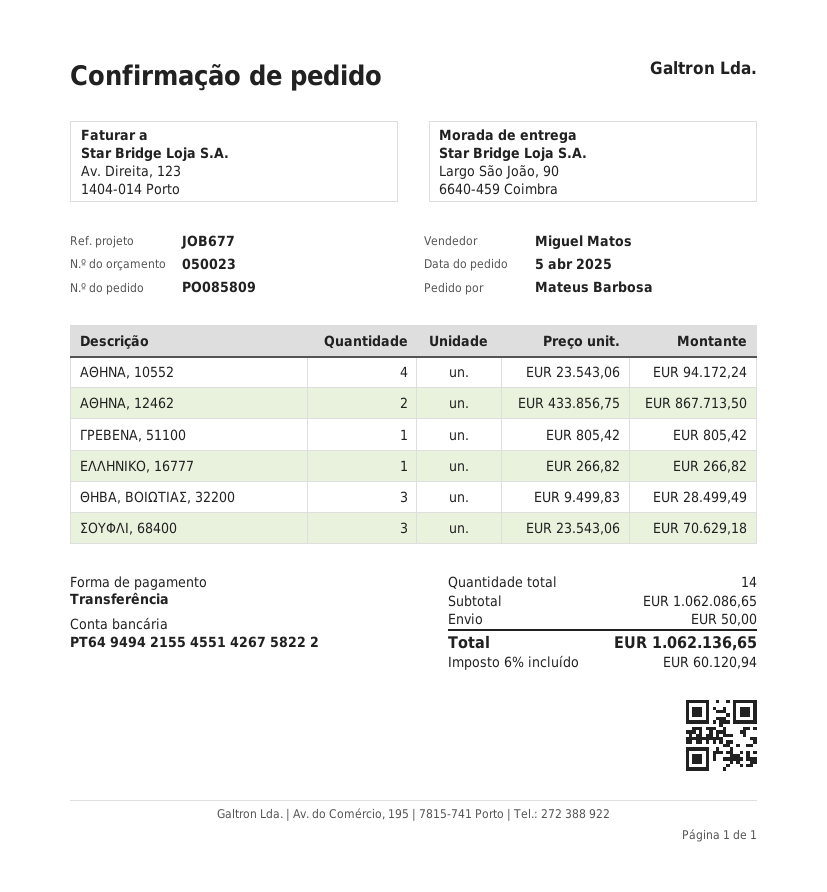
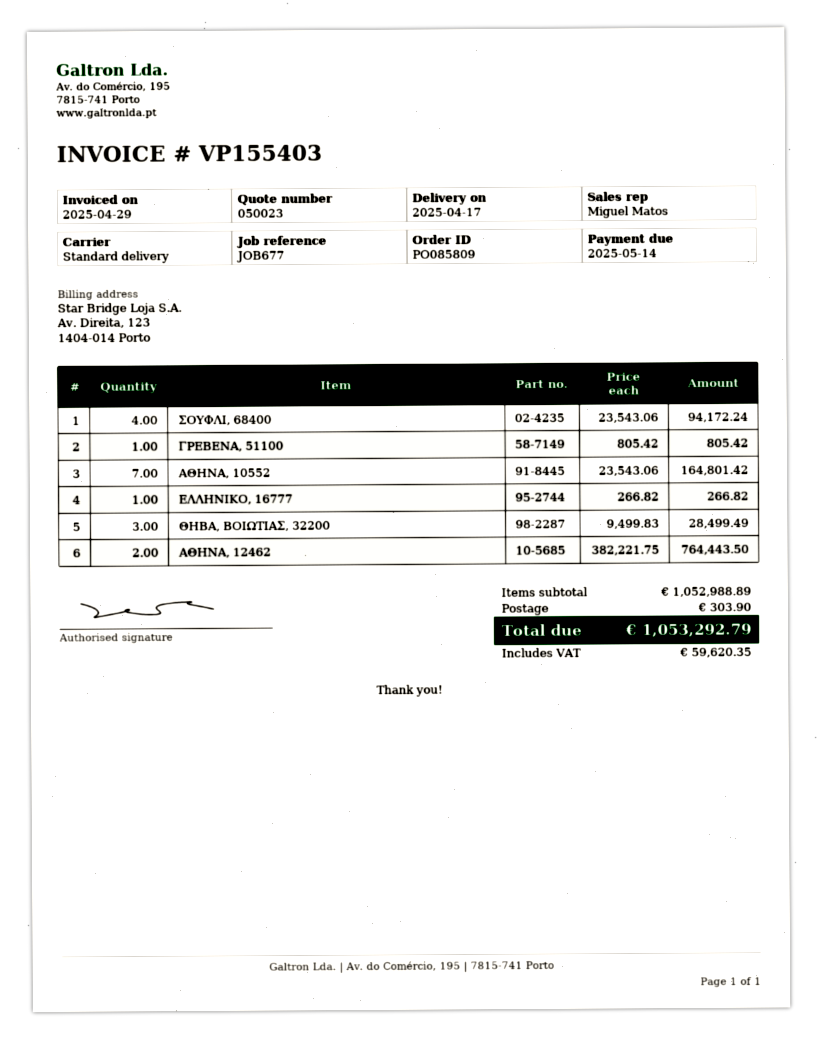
ΑΘΗΝΑ, 10552: 4 x 23543.06 = 94172.24 -> 7 x 23543.06 = 164801.42
ΑΘΗΝΑ, 12462: 2 x 433856.75 = 867713.50 -> 2 x 382221.75 = 764443.50
ΣΟΥΦΛΙ, 68400: 3 x 23543.06 = 70629.18 -> 4 x 23543.06 = 94172.24
subtotal: 1062086.65 -> 1052988.89
shipping: 50.00 -> 303.90
tax: 60120.94 -> 59620.35
total: 1062136.65 -> 1053292.79

